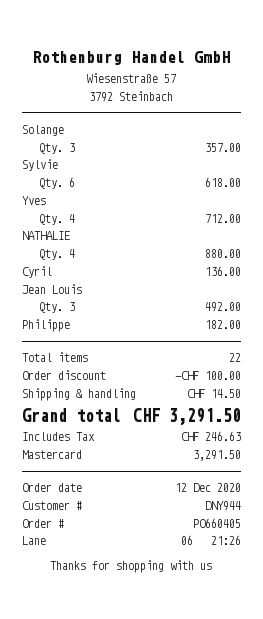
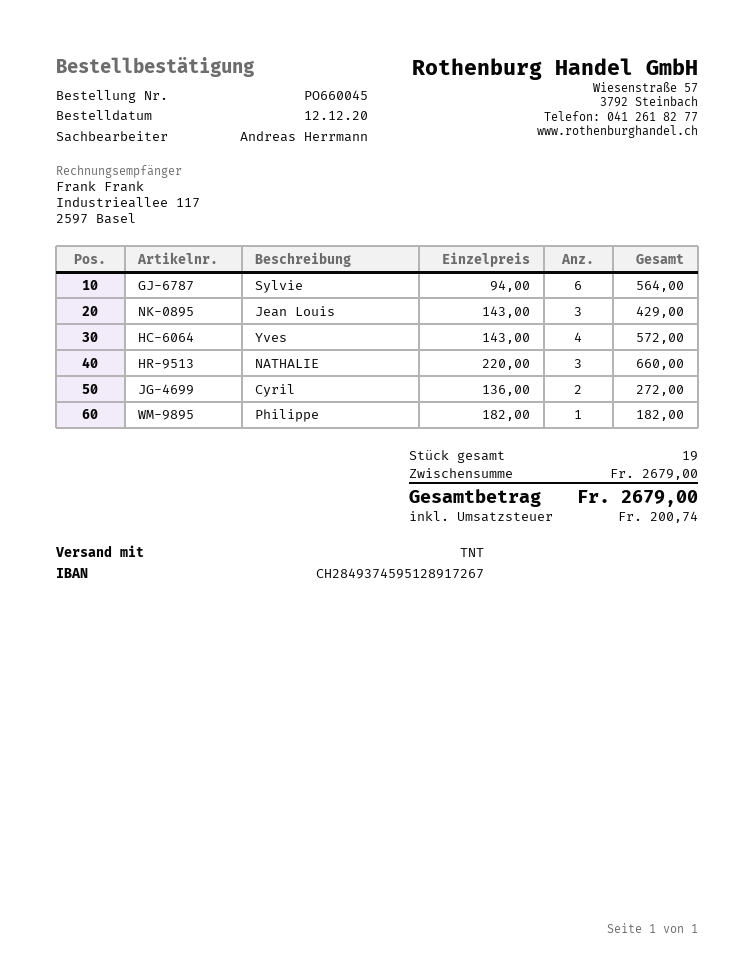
order number: PO660405 -> PO660045
Solange: 3 for 357.00 -> none
Sylvie: 6 for 618.00 -> 6 for 564.00
Yves: 4 for 712.00 -> 4 for 572.00
NATHALIE: 4 for 880.00 -> 3 for 660.00
Cyril: 1 for 136.00 -> 2 for 272.00
Jean Louis: 3 for 492.00 -> 3 for 429.00
total quantity: 22 -> 19
discount: 100.00 -> none
shipping: 14.50 -> none
tax: 246.63 -> 200.74
total: 3291.50 -> 2679.00

